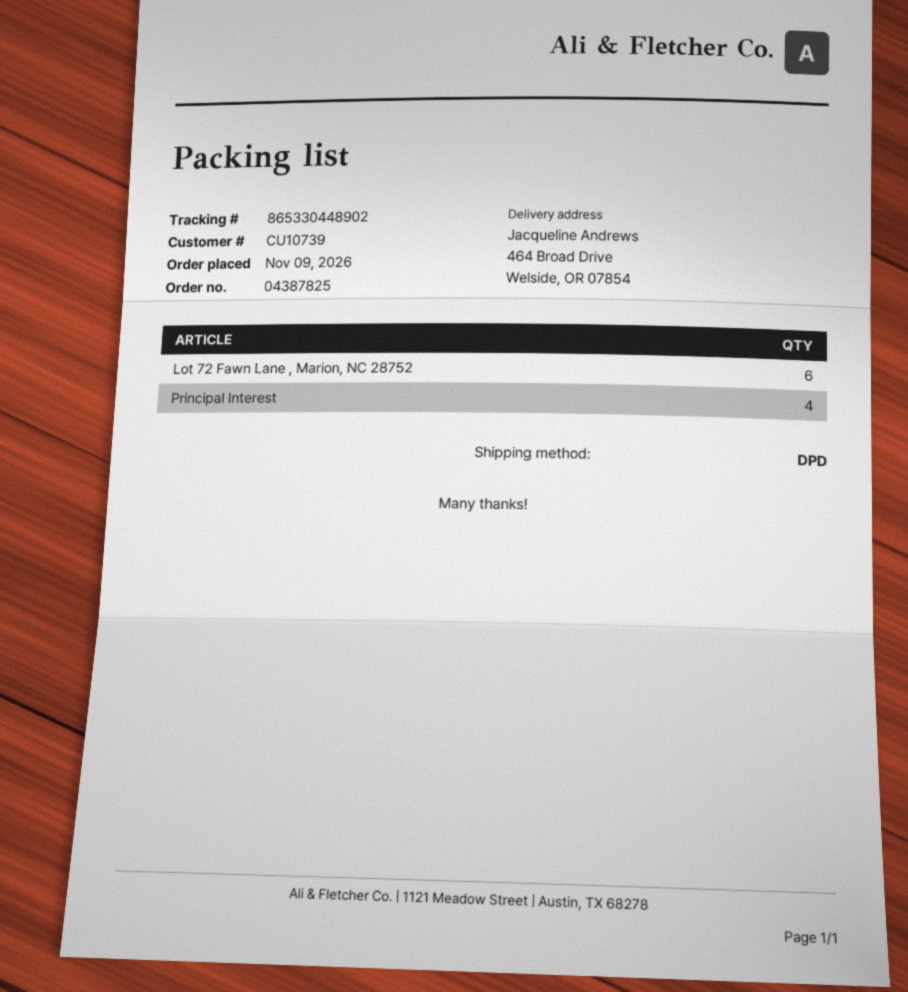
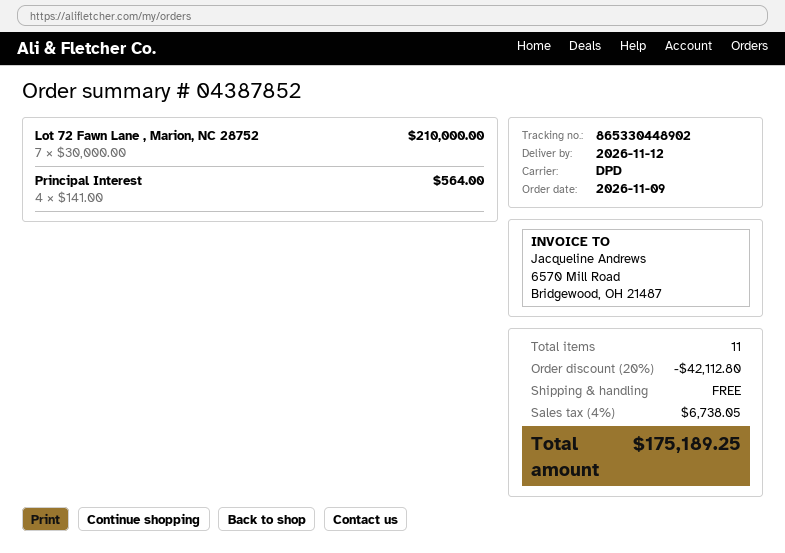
order number: 04387825 -> 04387852
Lot 72 Fawn Lane , Marion, NC 28752: 6 -> 7

